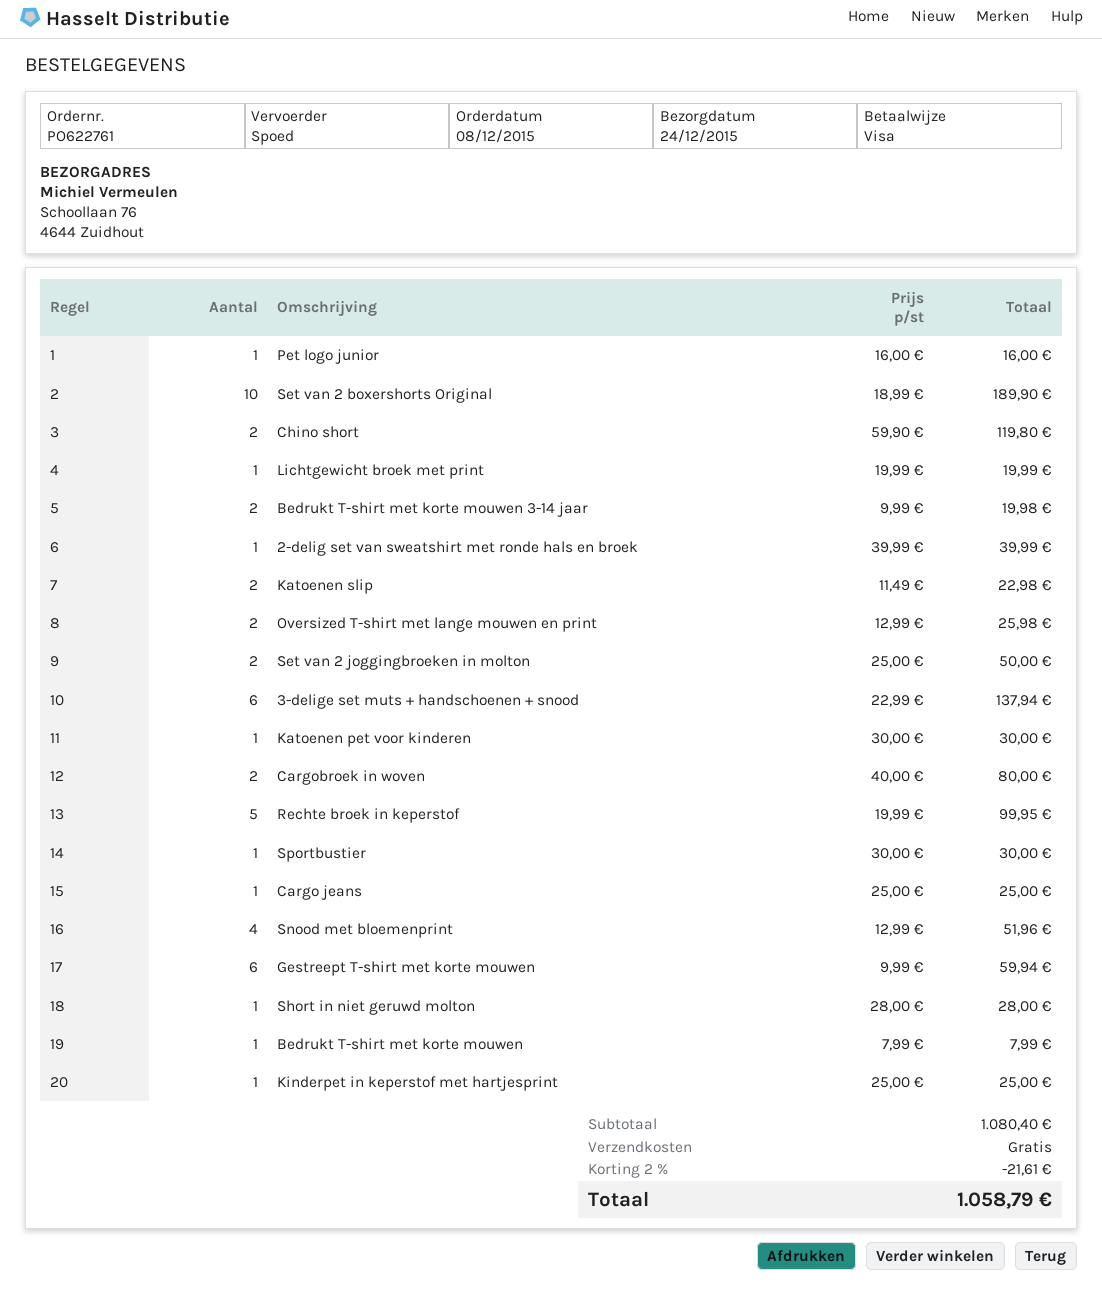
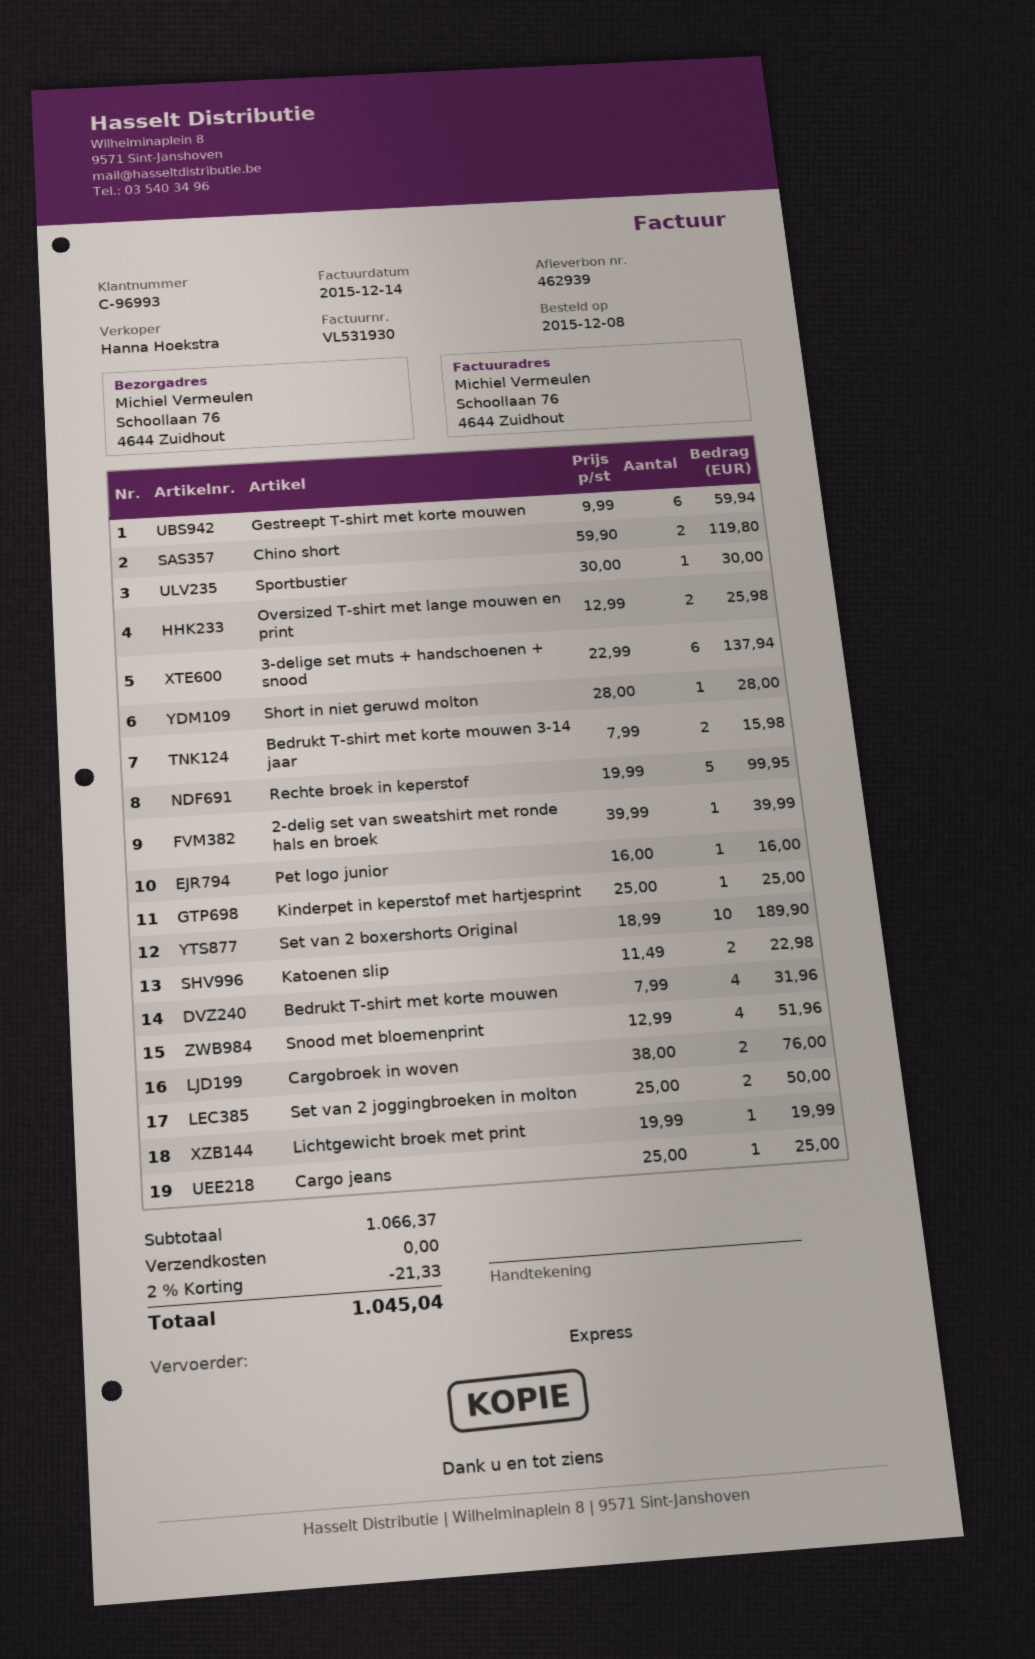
Bedrukt T-shirt met korte mouwen 3-14 jaar: 2 x 9.99 = 19.98 -> 2 x 7.99 = 15.98
Katoenen pet voor kinderen: 1 x 30.00 = 30.00 -> none
Cargobroek in woven: 2 x 40.00 = 80.00 -> 2 x 38.00 = 76.00
Bedrukt T-shirt met korte mouwen: 1 x 7.99 = 7.99 -> 4 x 7.99 = 31.96
subtotal: 1080.40 -> 1066.37
discount: 2% = 21.61 -> 2% = 21.33
total: 1058.79 -> 1045.04

